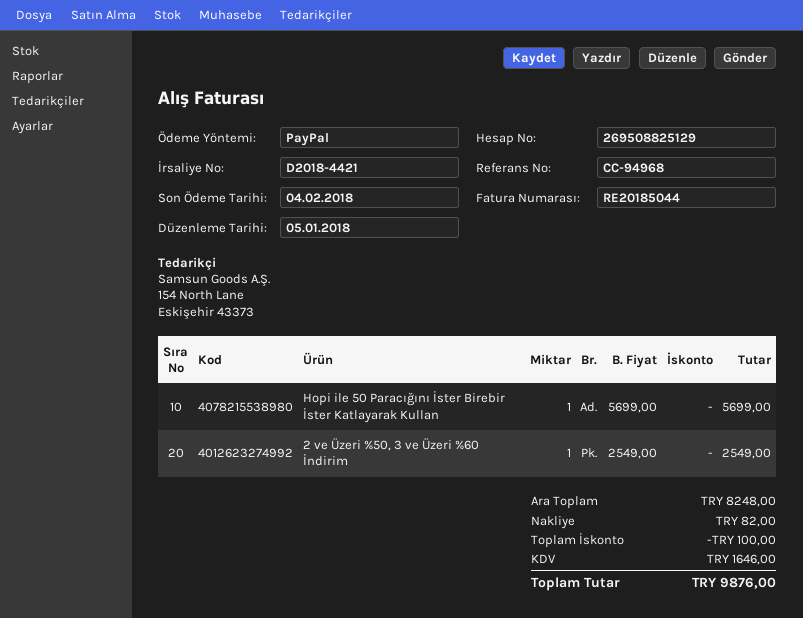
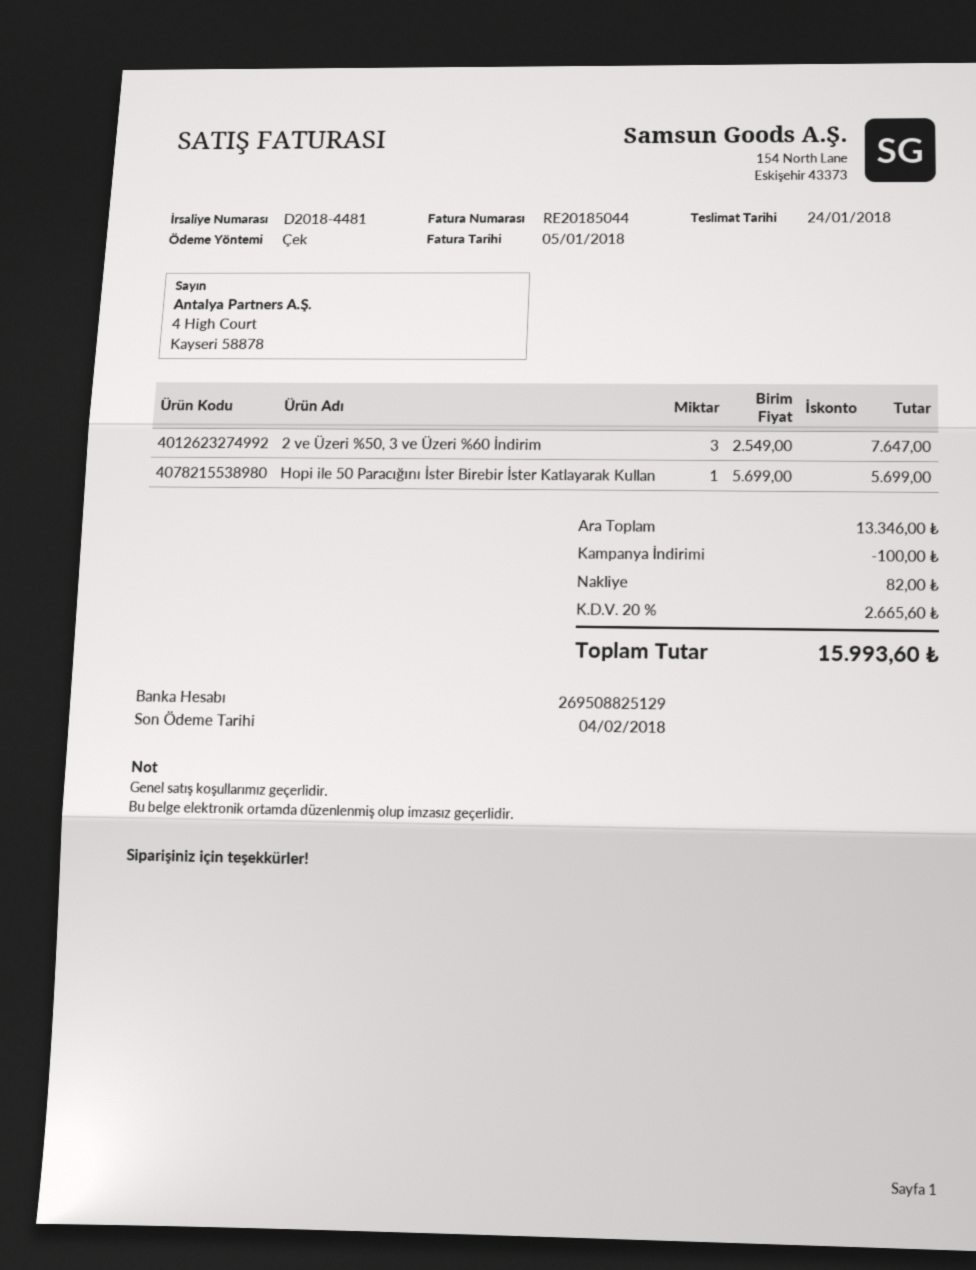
delivery note number: D2018-4421 -> D2018-4481
payment method: PayPal -> cheque
2 ve Üzeri %50, 3 ve Üzeri %60 İndirim: 1 x 2549.00 = 2549.00 -> 3 x 2549.00 = 7647.00
subtotal: 8248.00 -> 13346.00
tax: 1646.00 -> 2665.60
total: 9876.00 -> 15993.60

